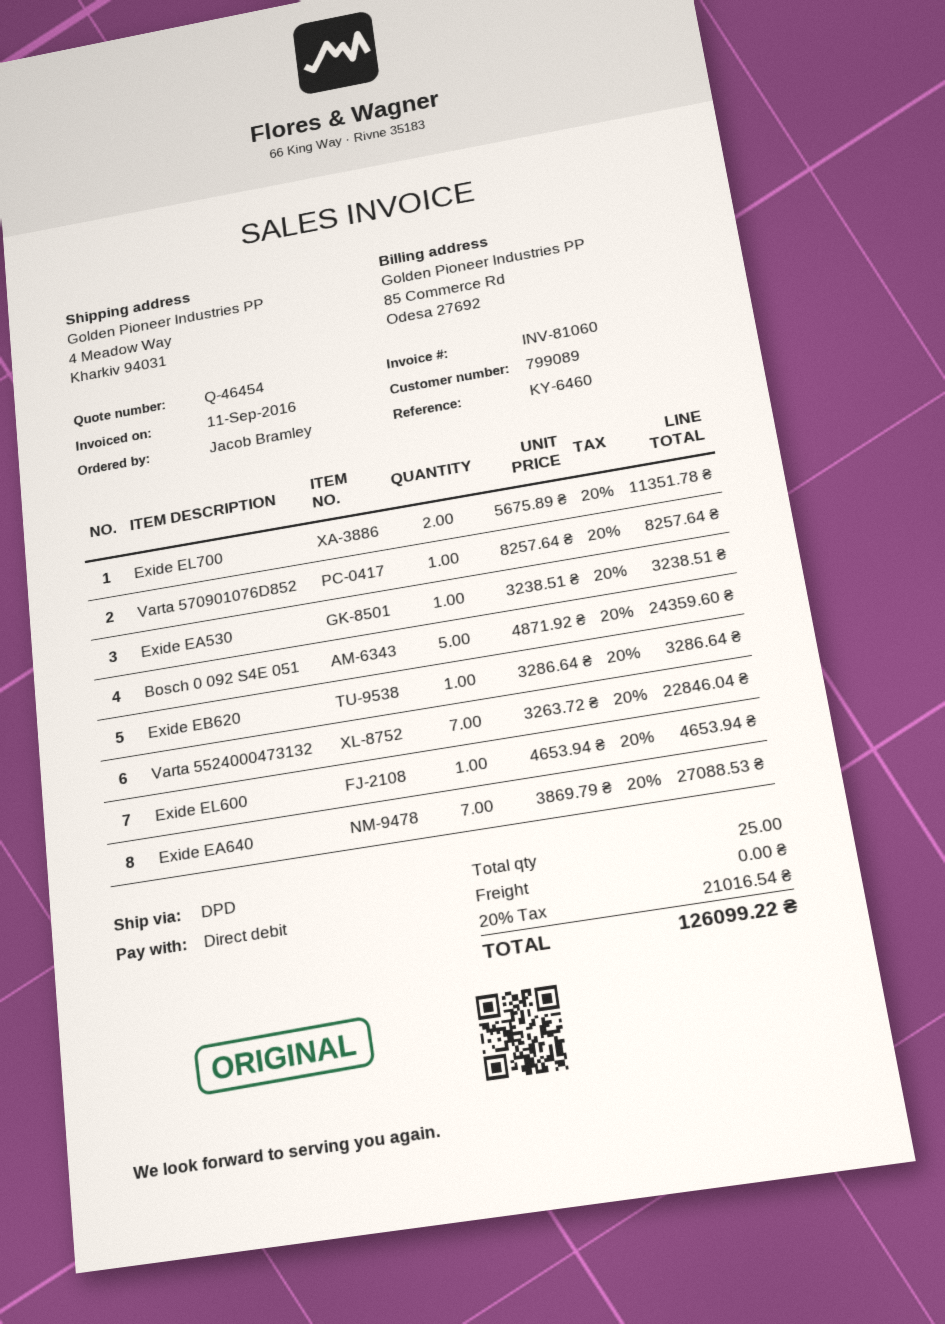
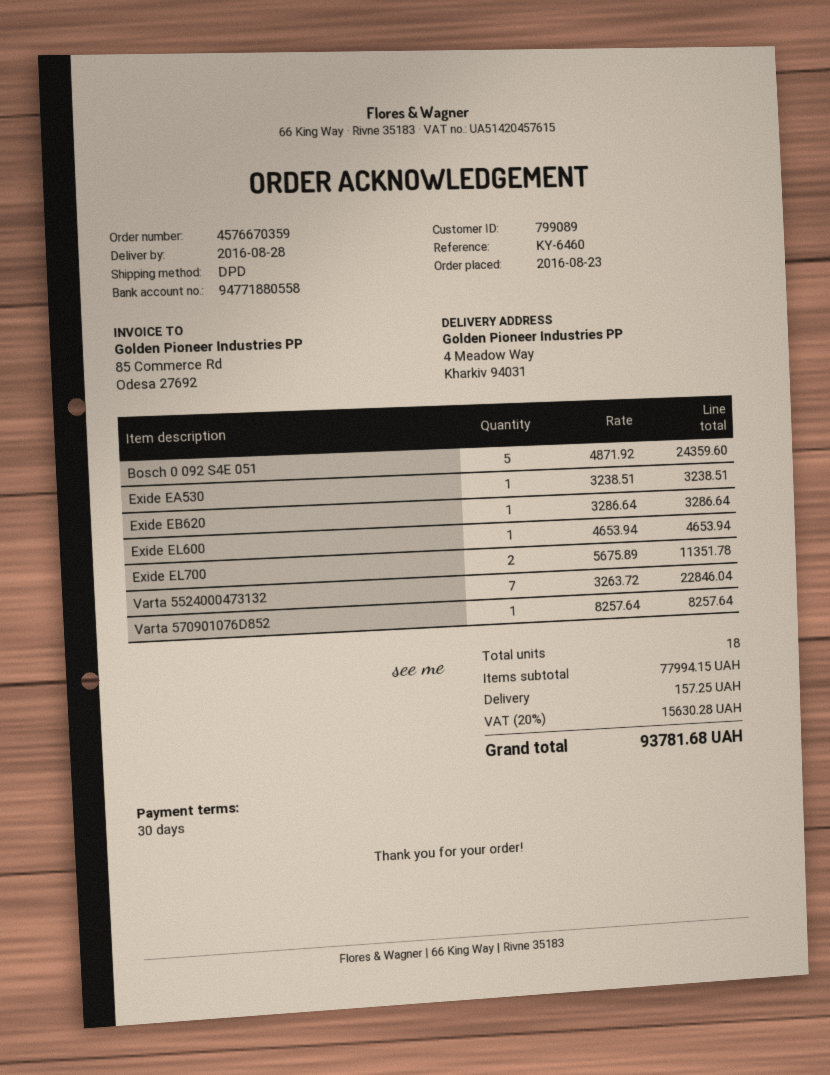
Exide EA640: 7 x 3869.79 = 27088.53 -> none
total quantity: 25 -> 18
shipping: 0.00 -> 157.25
tax: 20% = 21016.54 -> 20% = 15630.28
total: 126099.22 -> 93781.68

